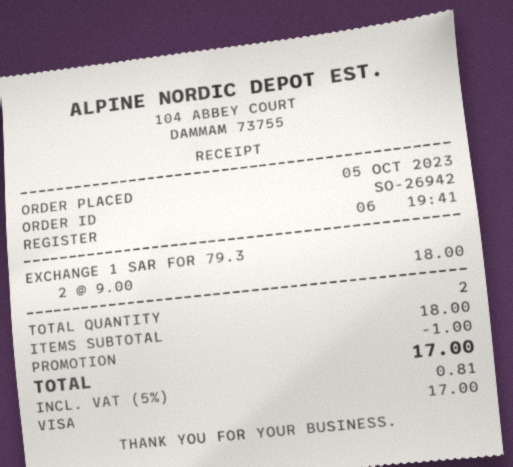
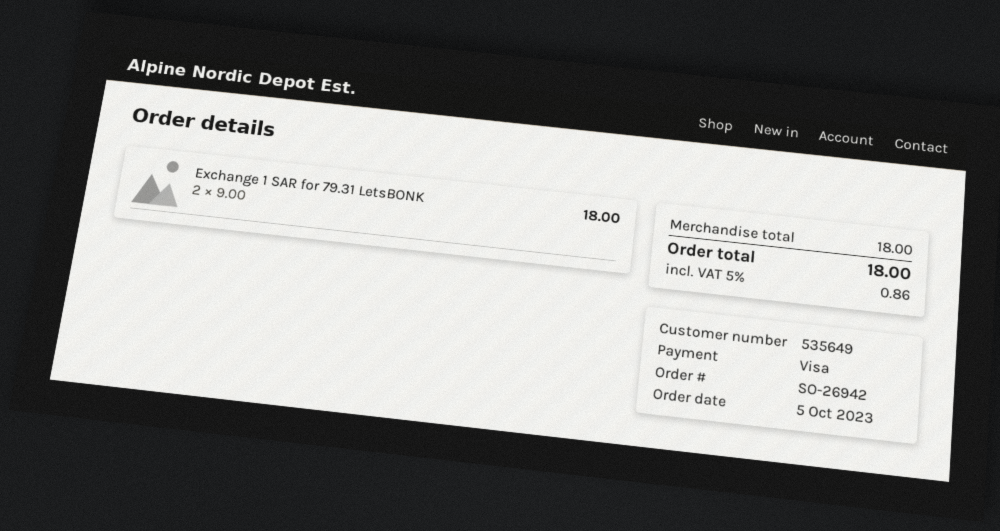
discount: 1.00 -> none
tax: 5% = 0.81 -> 5% = 0.86
total: 17.00 -> 18.00

